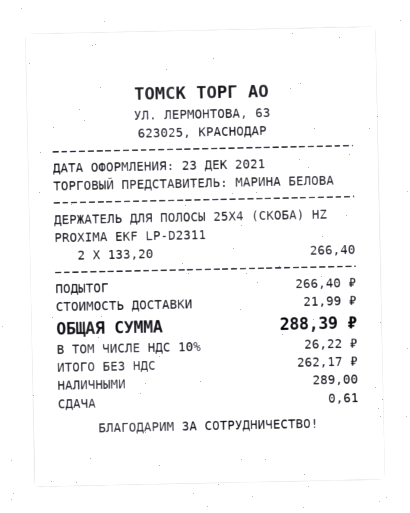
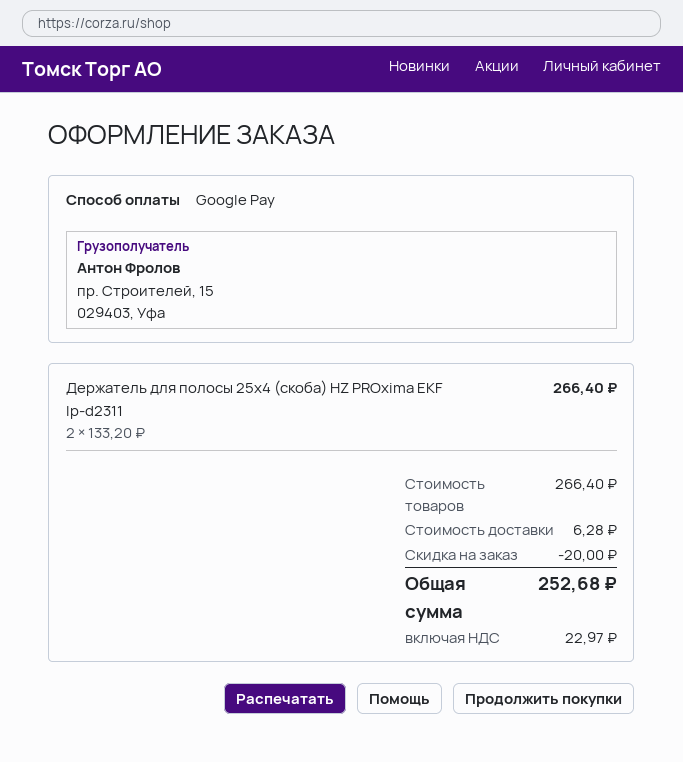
payment method: cash -> Google Pay
discount: none -> 20.00
shipping: 21.99 -> 6.28
tax: 26.22 -> 22.97
total: 288.39 -> 252.68

